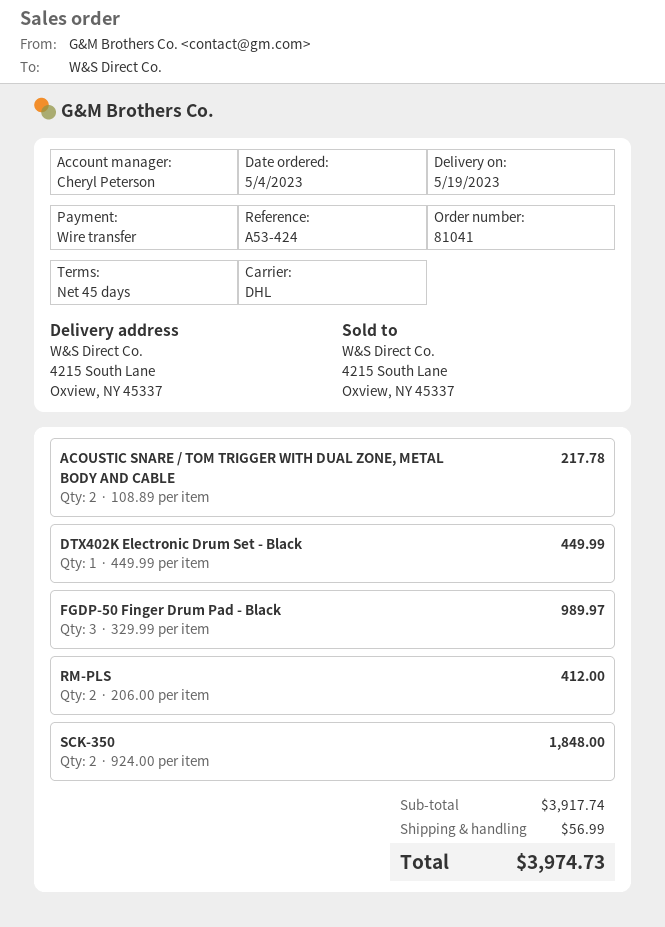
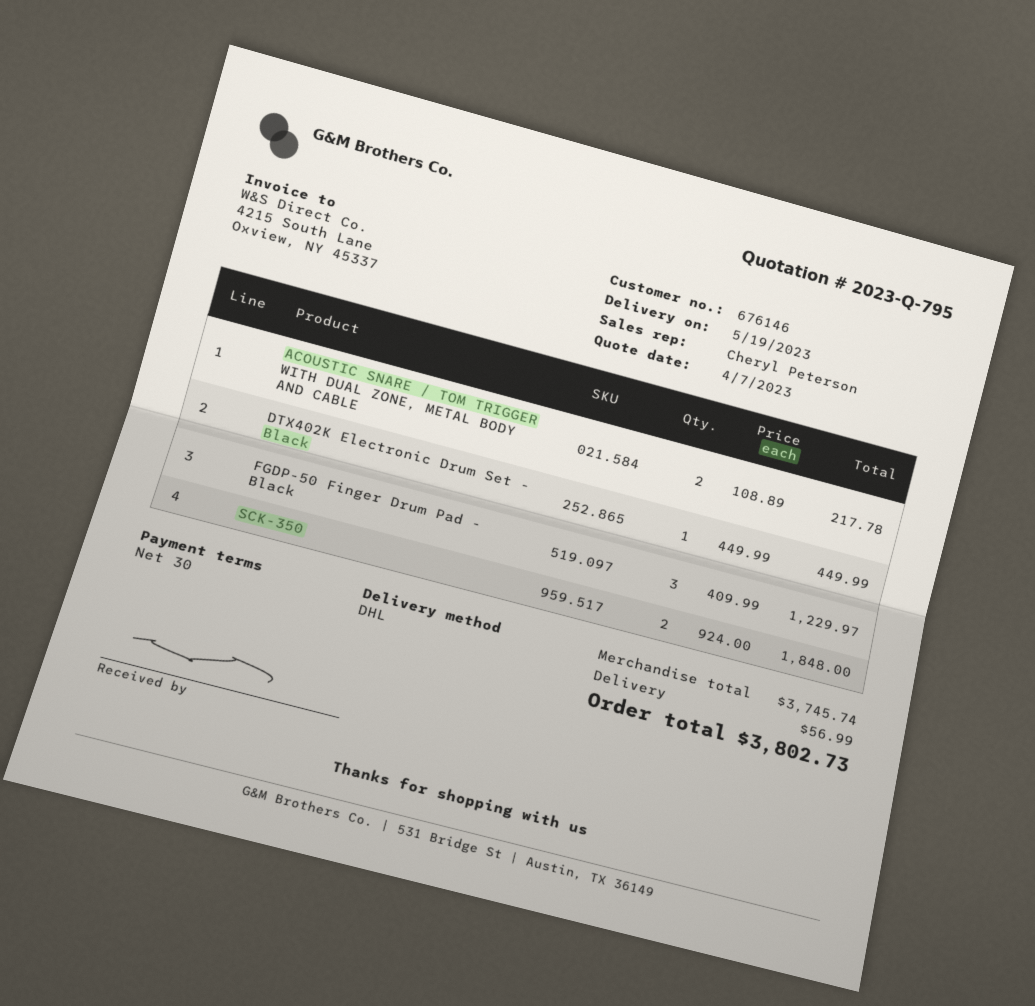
payment terms: 45 days -> 30 days
FGDP-50 Finger Drum Pad - Black: 3 x 329.99 = 989.97 -> 3 x 409.99 = 1229.97
RM-PLS: 2 x 206.00 = 412.00 -> none
subtotal: 3917.74 -> 3745.74
total: 3974.73 -> 3802.73

